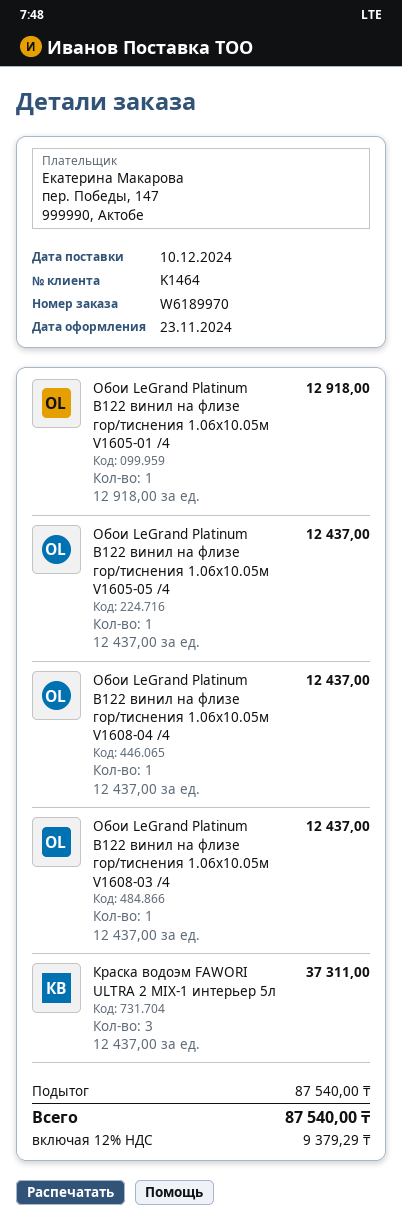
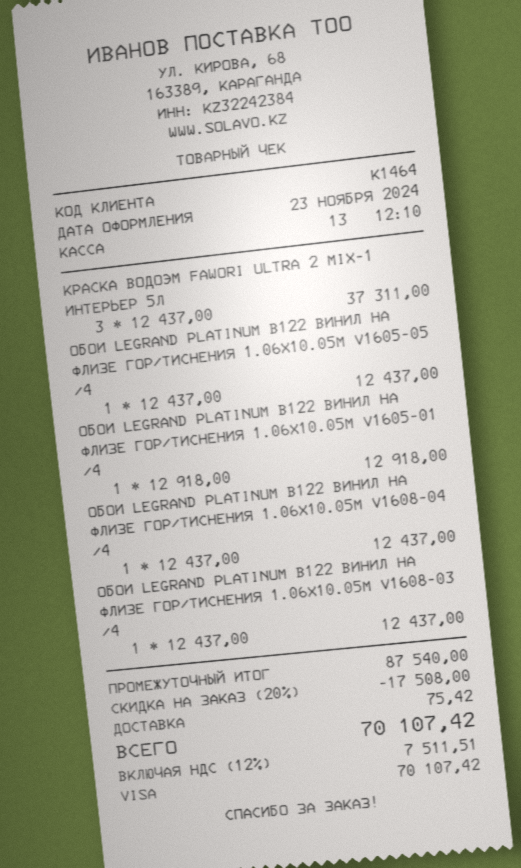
discount: none -> 20% = 17508.00
shipping: none -> 75.42
tax: 12% = 9379.29 -> 12% = 7511.51
total: 87540.00 -> 70107.42

